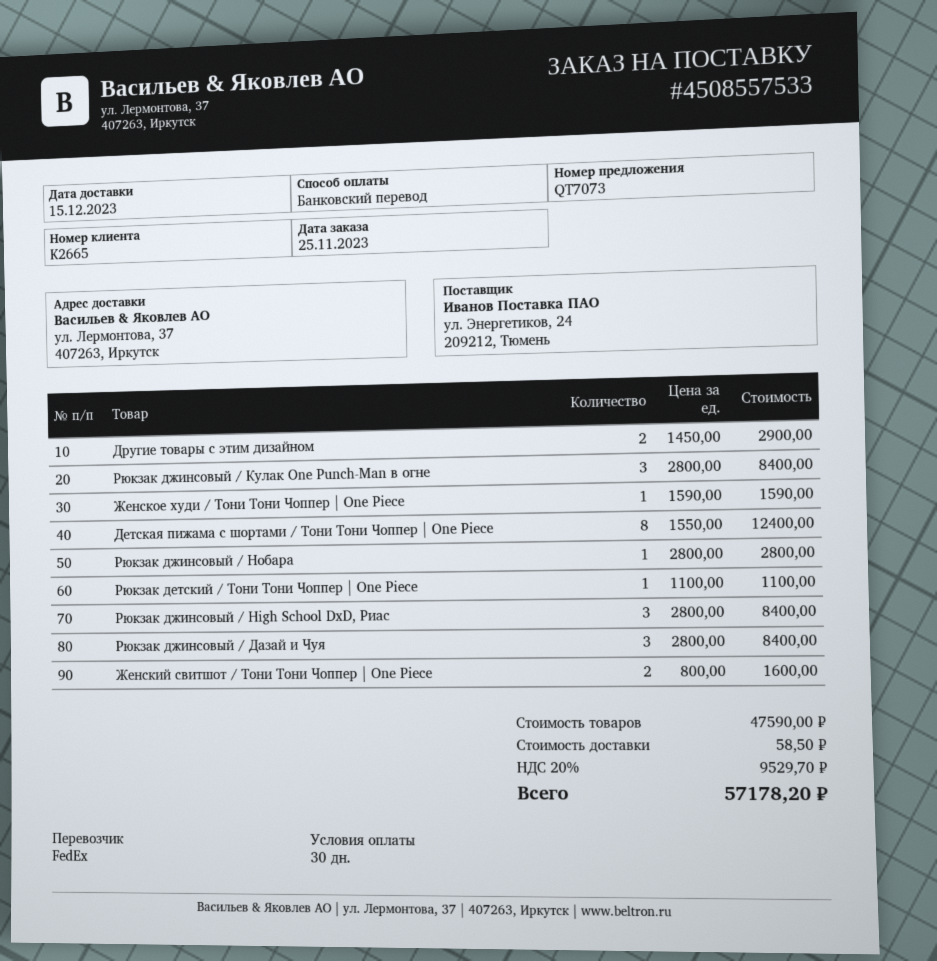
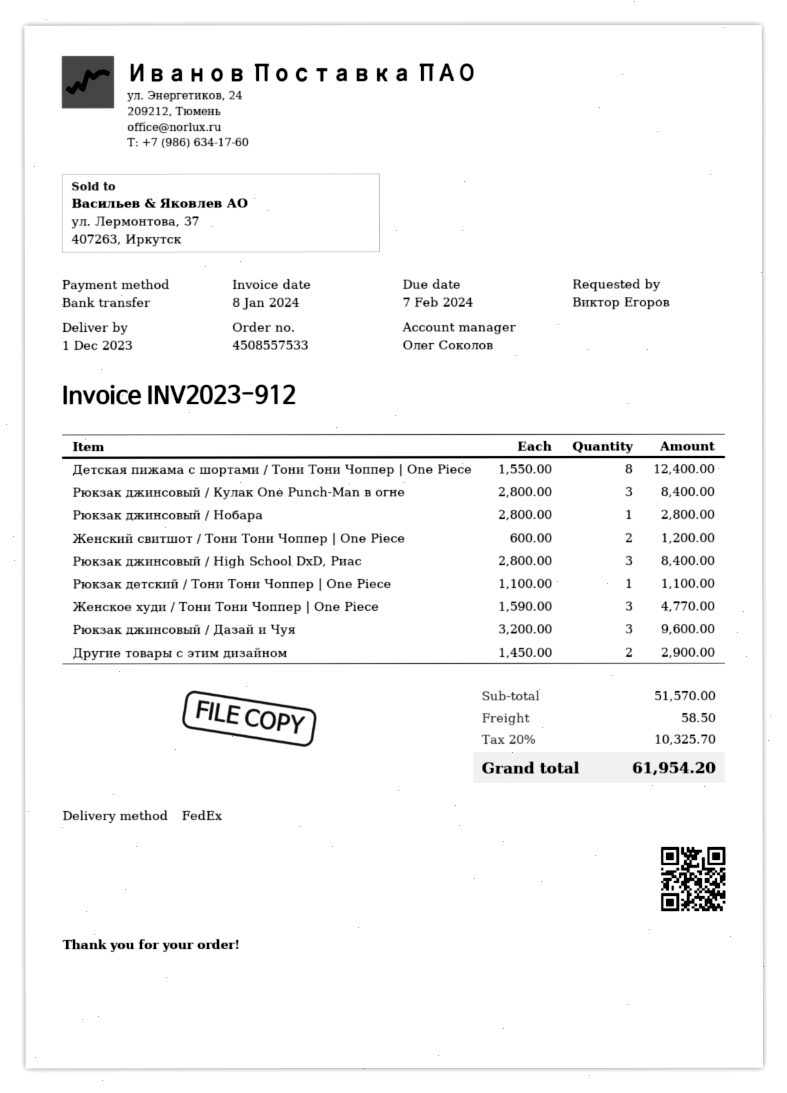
delivery date: 2023-12-15 -> 2023-12-01
Женское худи / Тони Тони Чоппер | One Piece: 1 x 1590.00 = 1590.00 -> 3 x 1590.00 = 4770.00
Рюкзак джинсовый / Дазай и Чуя: 3 x 2800.00 = 8400.00 -> 3 x 3200.00 = 9600.00
Женский свитшот / Тони Тони Чоппер | One Piece: 2 x 800.00 = 1600.00 -> 2 x 600.00 = 1200.00
subtotal: 47590.00 -> 51570.00
tax: 20% = 9529.70 -> 20% = 10325.70
total: 57178.20 -> 61954.20

